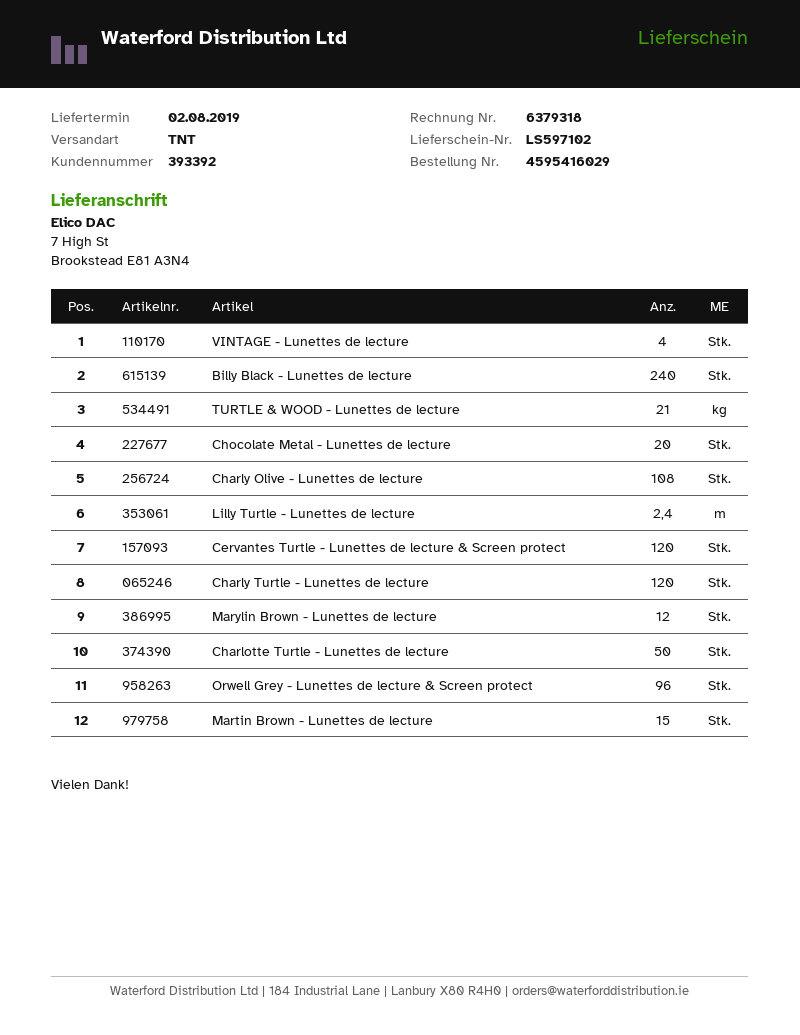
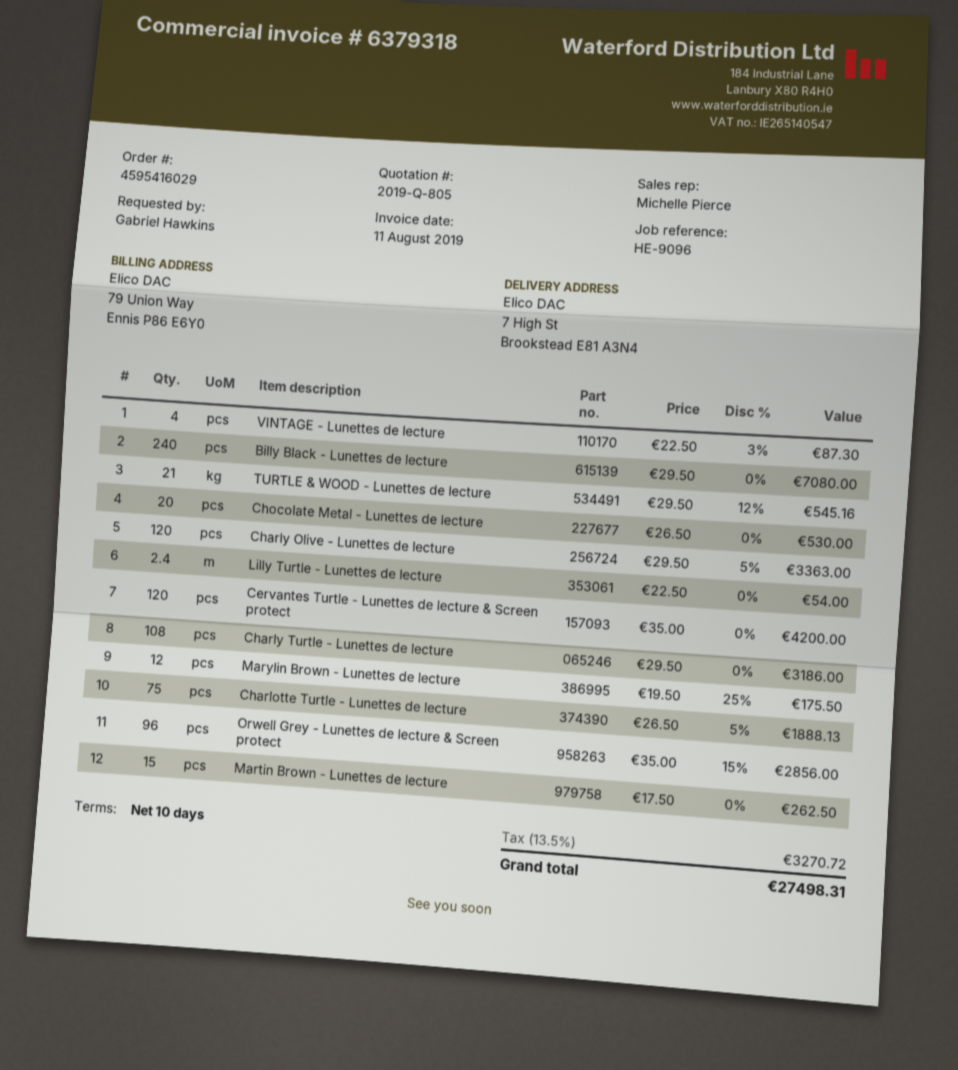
Charly Olive - Lunettes de lecture: 108 -> 120
Charly Turtle - Lunettes de lecture: 120 -> 108
Charlotte Turtle - Lunettes de lecture: 50 -> 75

